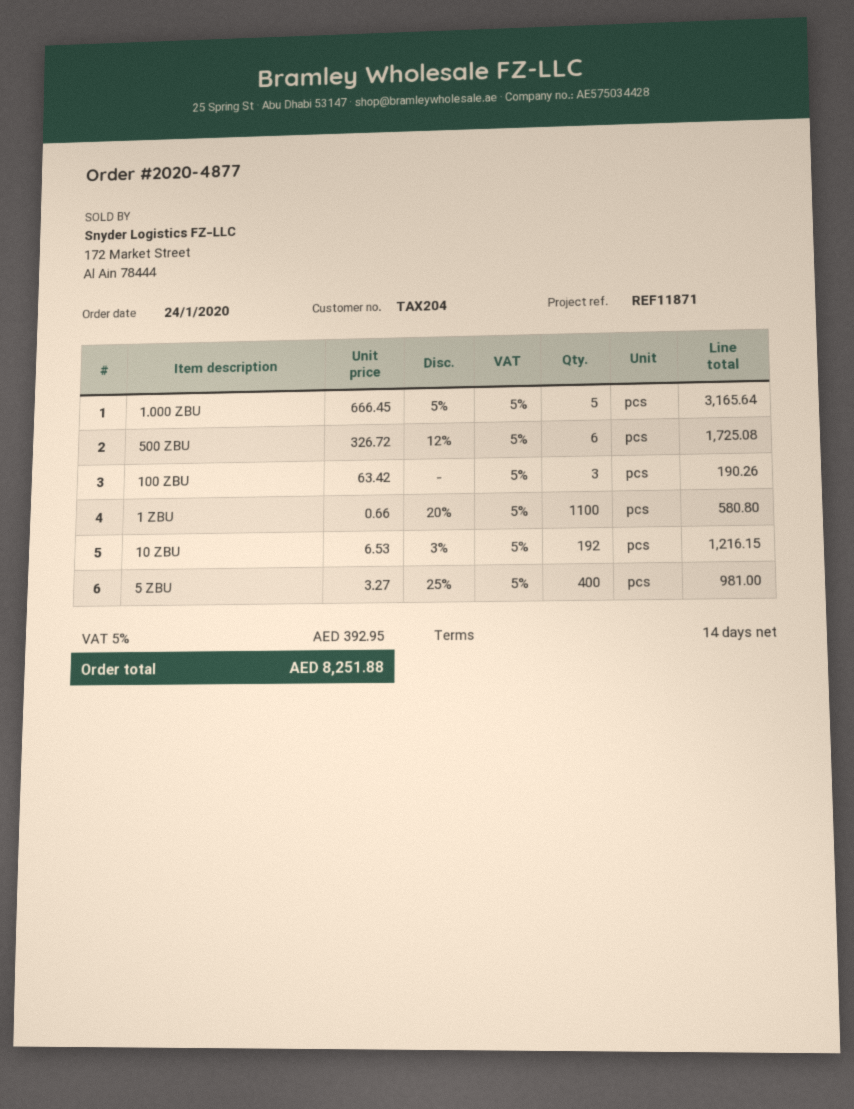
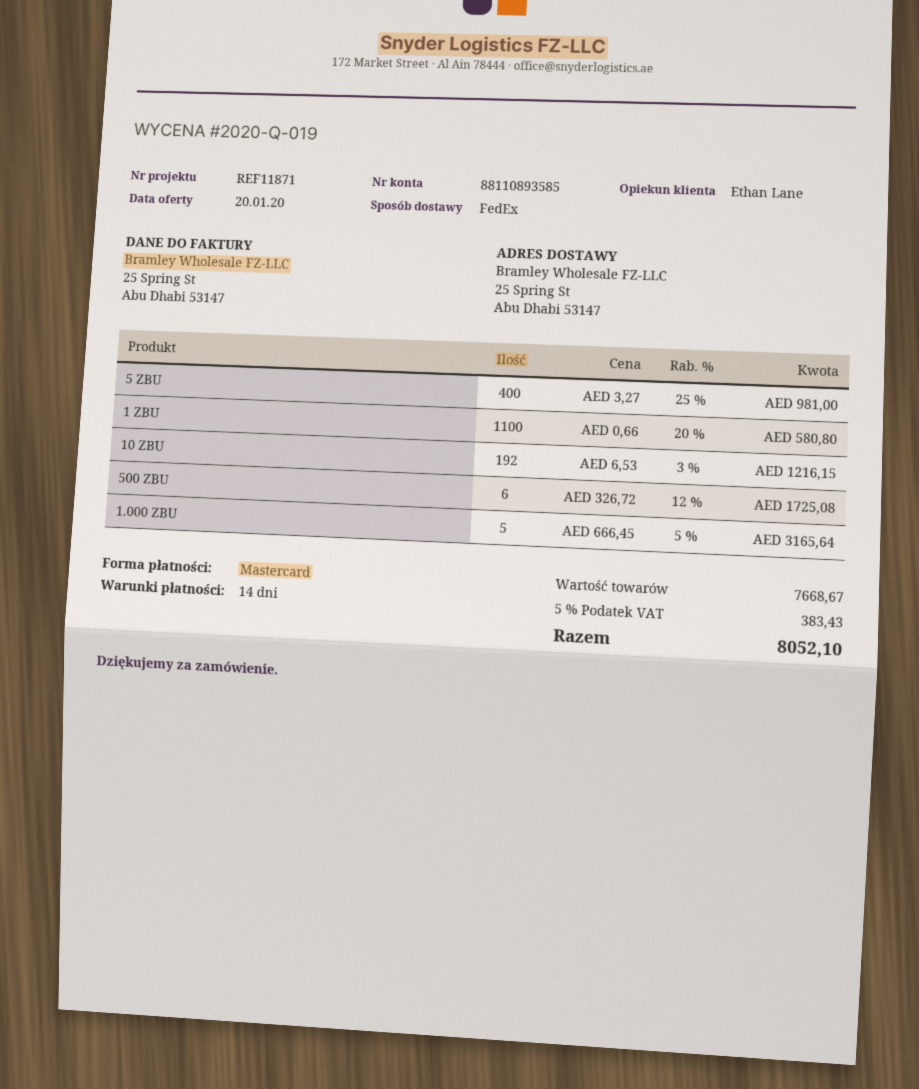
100 ZBU: 3 x 63.42 = 190.26 -> none
tax: 5% = 392.95 -> 5% = 383.43
total: 8251.88 -> 8052.10

